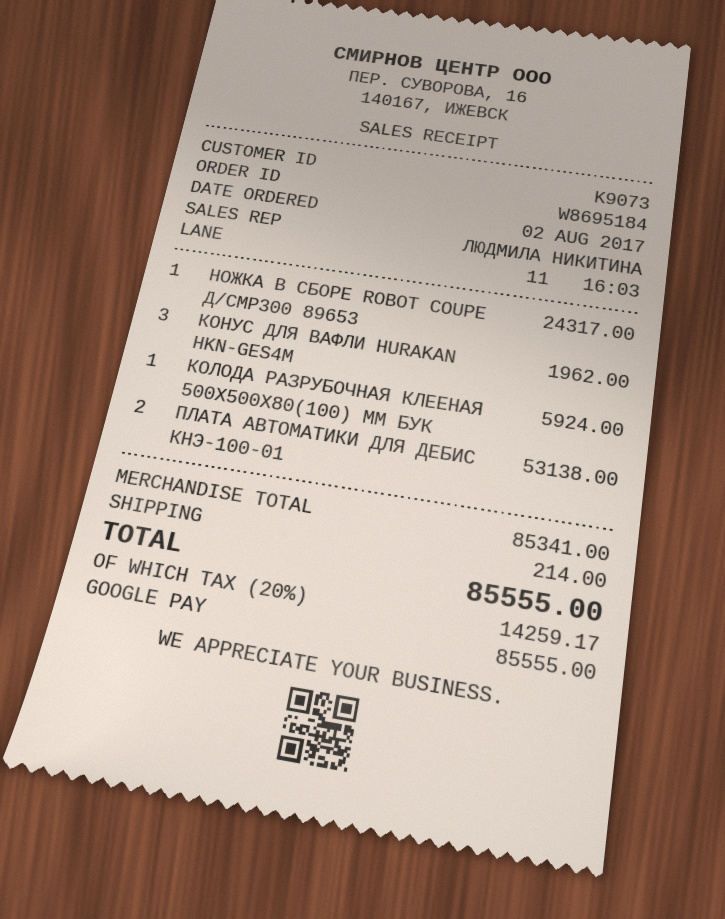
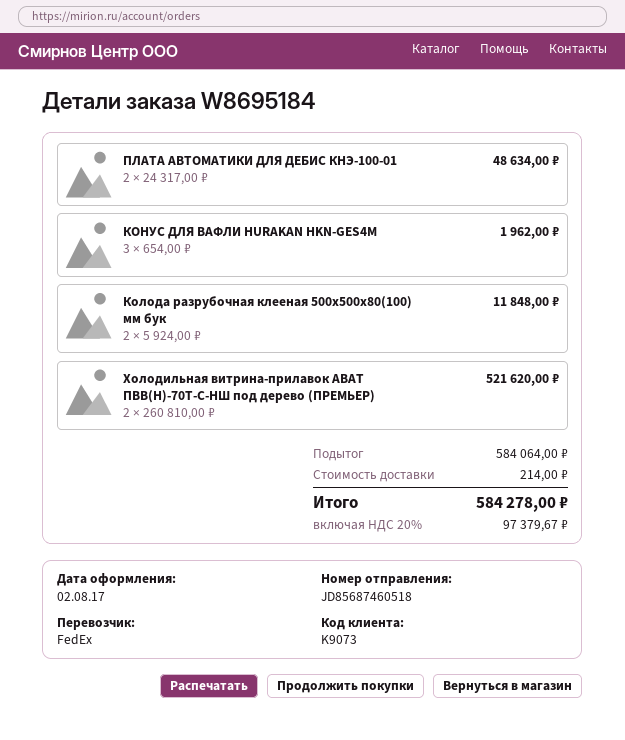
НОЖКА В СБОРЕ ROBOT COUPE Д/CMP300 89653: 1 for 24317.00 -> none
КОЛОДА РАЗРУБОЧНАЯ КЛЕЕНАЯ 500Х500Х80(100) ММ БУК: 1 for 5924.00 -> 2 for 11848.00
ПЛАТА АВТОМАТИКИ ДЛЯ ДЕБИС КНЭ-100-01: 2 for 53138.00 -> 2 for 48634.00
Холодильная витрина-прилавок ABAT ПВВ(Н)-70Т-С-НШ под дерево (ПРЕМЬЕР): none -> 2 for 521620.00
subtotal: 85341.00 -> 584064.00
tax: 20% = 14259.17 -> 20% = 97379.67
total: 85555.00 -> 584278.00

